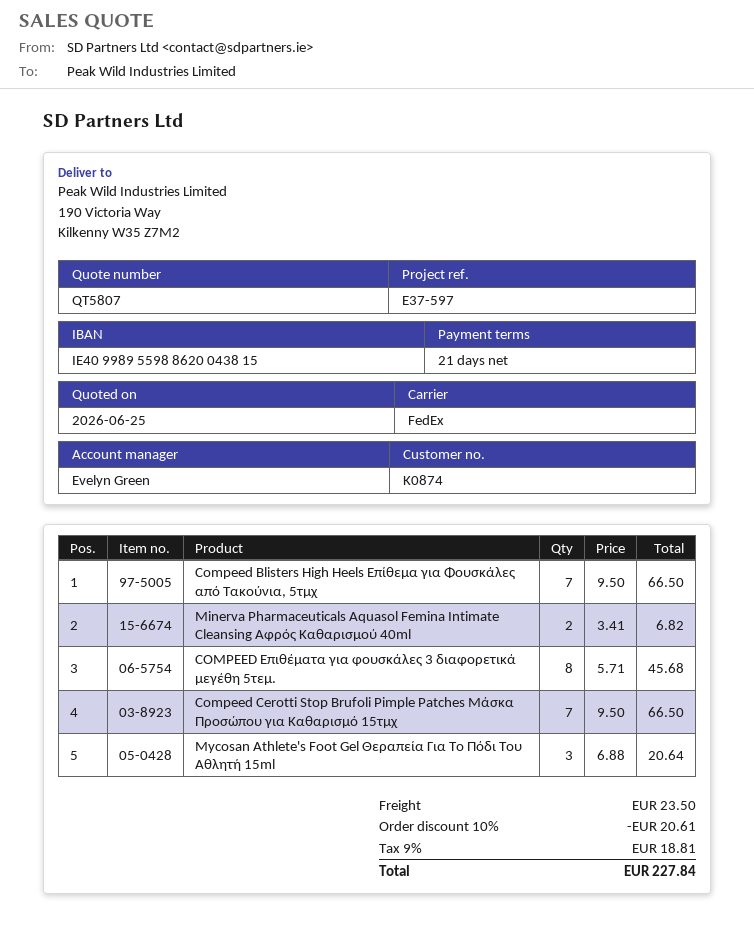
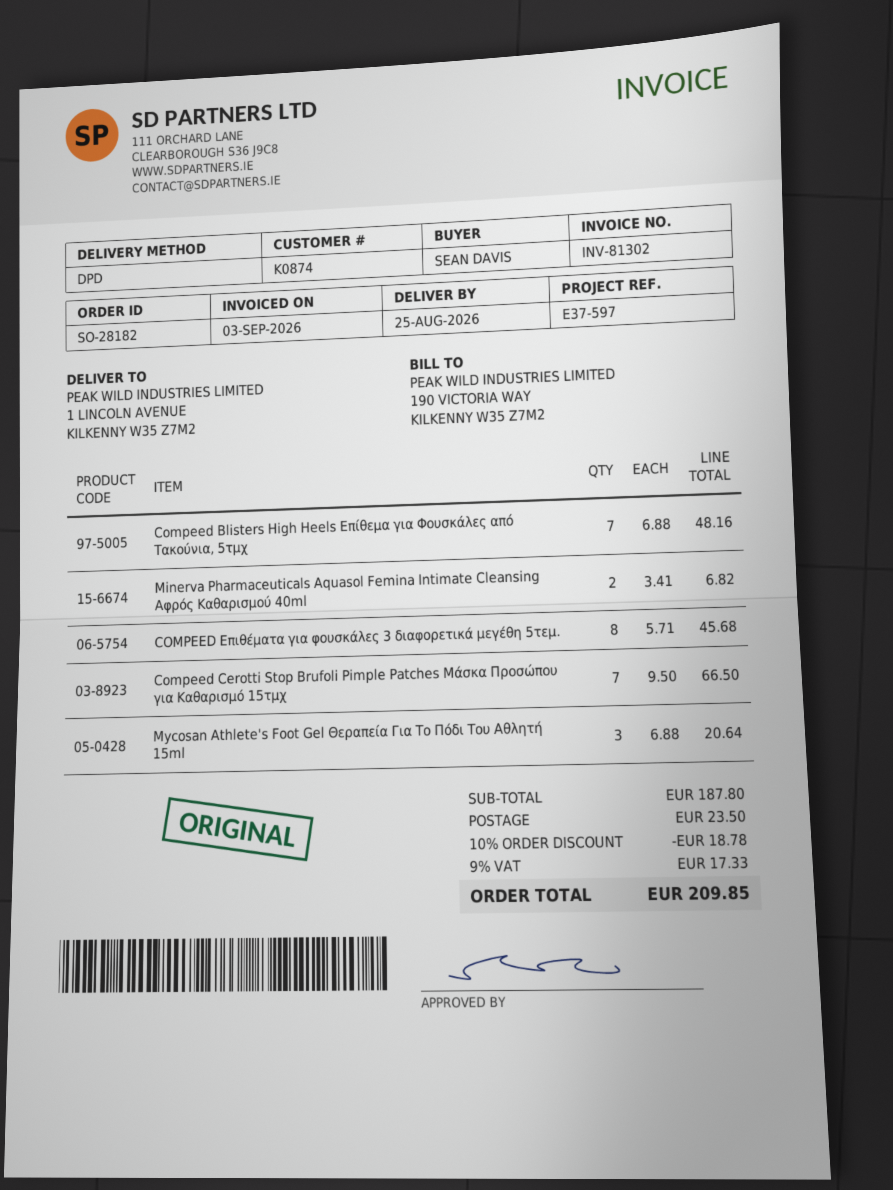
shipping method: FedEx -> DPD
ship to: 190 Victoria Way, Kilkenny W35 Z7M2 -> 1 LINCOLN AVENUE, KILKENNY W35 Z7M2
Compeed Blisters High Heels Επίθεμα για Φουσκάλες από Τακούνια, 5τμχ: 7 x 9.50 = 66.50 -> 7 x 6.88 = 48.16
discount: 10% = 20.61 -> 10% = 18.78
tax: 9% = 18.81 -> 9% = 17.33
total: 227.84 -> 209.85

